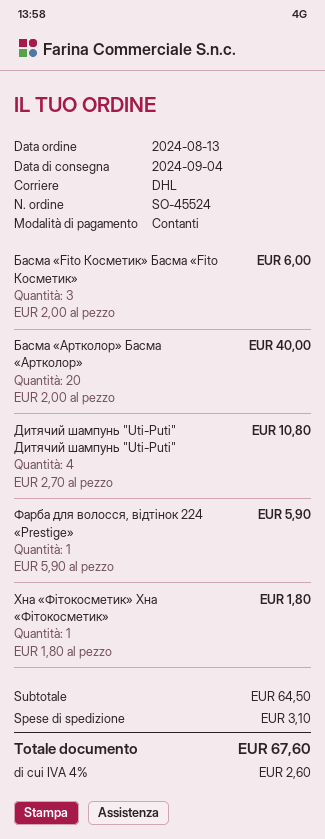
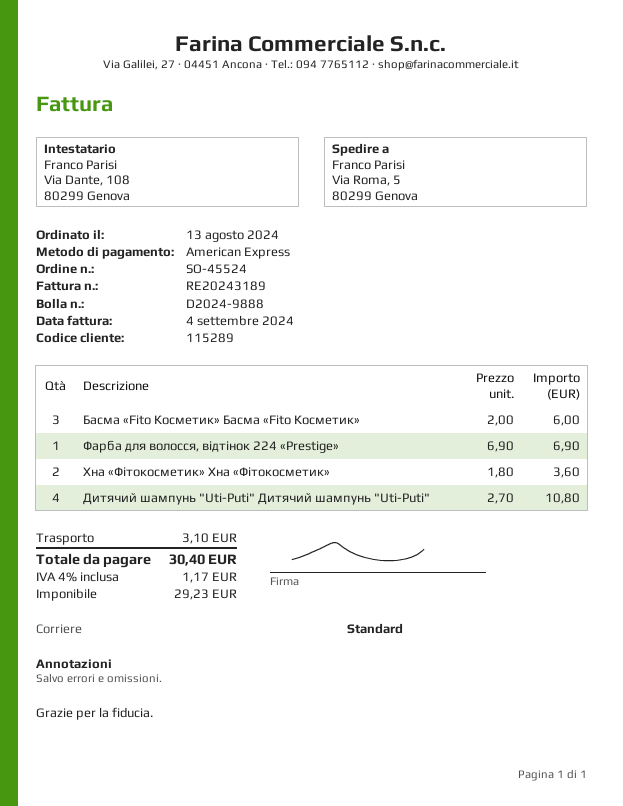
payment method: cash -> American Express
shipping method: DHL -> standard
Басма «Артколор» Басма «Артколор»: 20 x 2.00 = 40.00 -> none
Фарба для волосся, відтінок 224 «Prestige»: 1 x 5.90 = 5.90 -> 1 x 6.90 = 6.90
Хна «Фітокосметик» Хна «Фітокосметик»: 1 x 1.80 = 1.80 -> 2 x 1.80 = 3.60
tax: 4% = 2.60 -> 4% = 1.17
total: 67.60 -> 30.40

